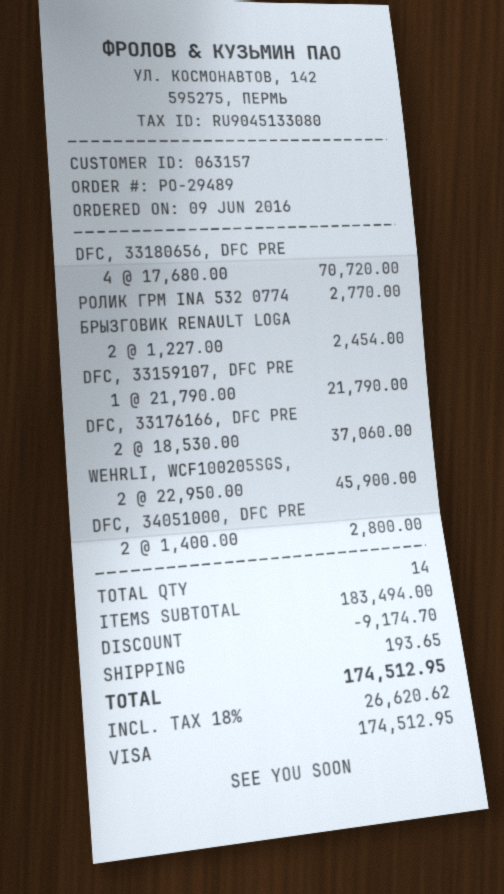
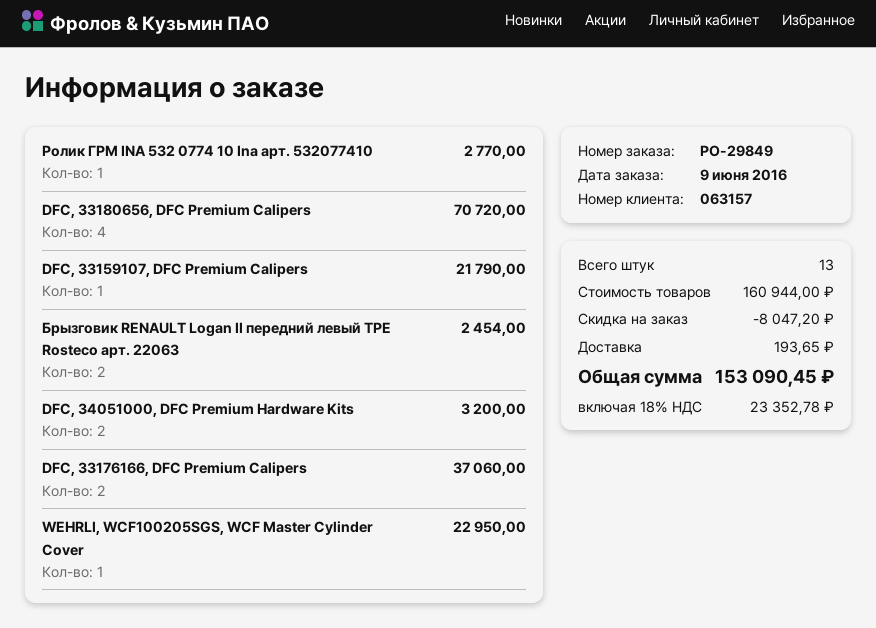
order number: PO-29489 -> PO-29849
WEHRLI, WCF100205SGS,: 2 for 45900.00 -> 1 for 22950.00
DFC, 34051000, DFC PRE: 2 for 2800.00 -> 2 for 3200.00
total quantity: 14 -> 13
subtotal: 183494.00 -> 160944.00
discount: 9174.70 -> 8047.20
tax: 18% = 26620.62 -> 18% = 23352.78
total: 174512.95 -> 153090.45

